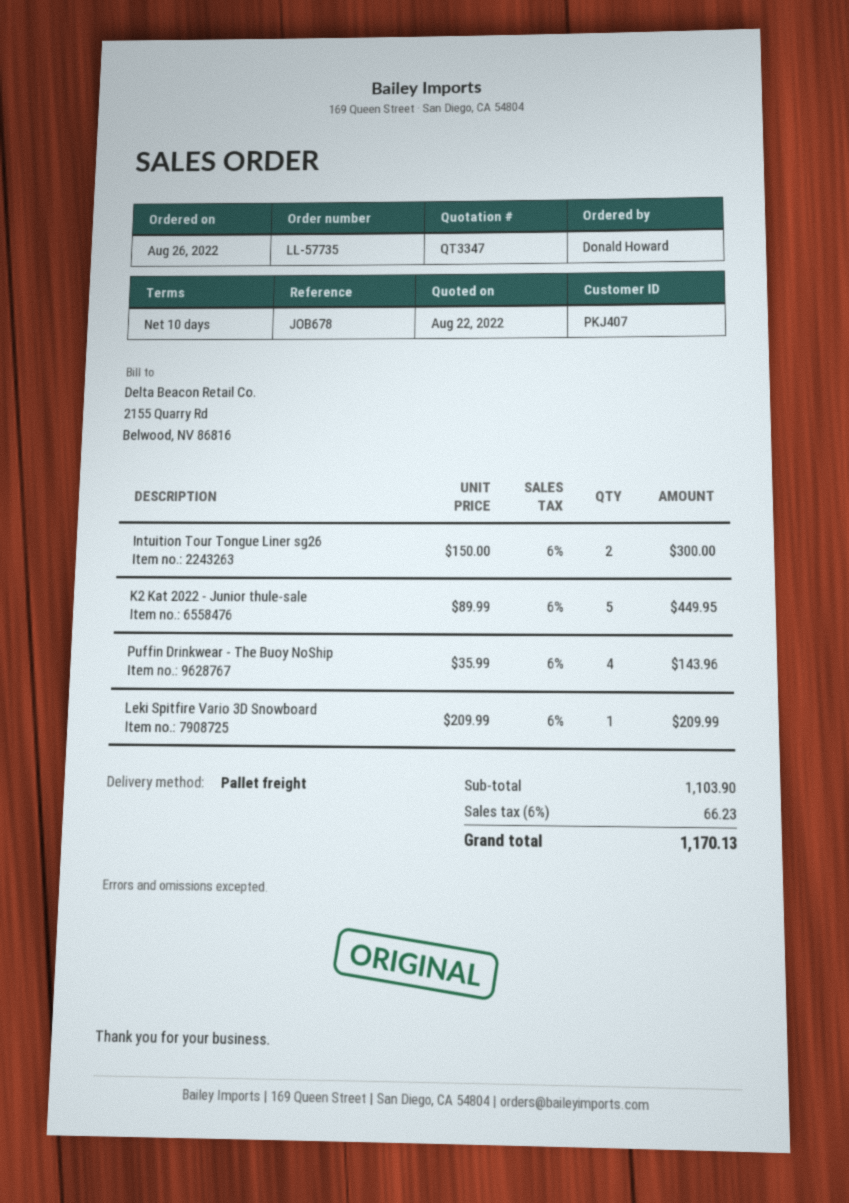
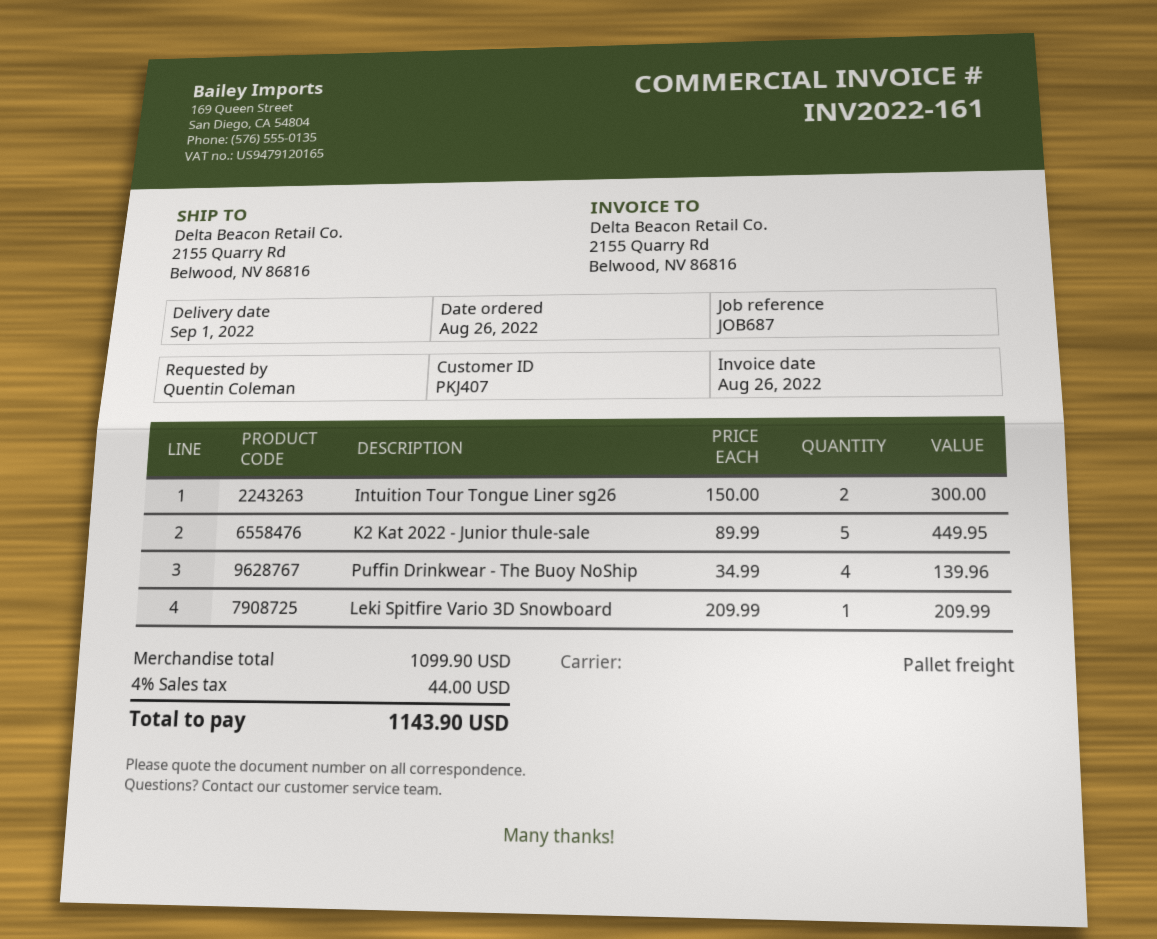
reference: JOB678 -> JOB687
ordered by: Donald Howard -> Quentin Coleman
Puffin Drinkwear - The Buoy NoShip: 4 x 35.99 = 143.96 -> 4 x 34.99 = 139.96
subtotal: 1103.90 -> 1099.90
tax: 6% = 66.23 -> 4% = 44.00
total: 1170.13 -> 1143.90

